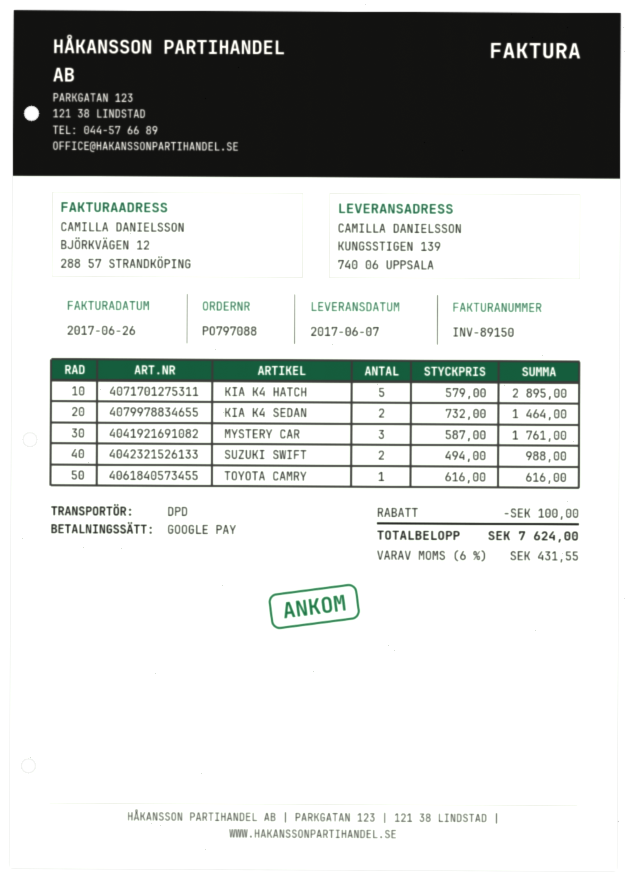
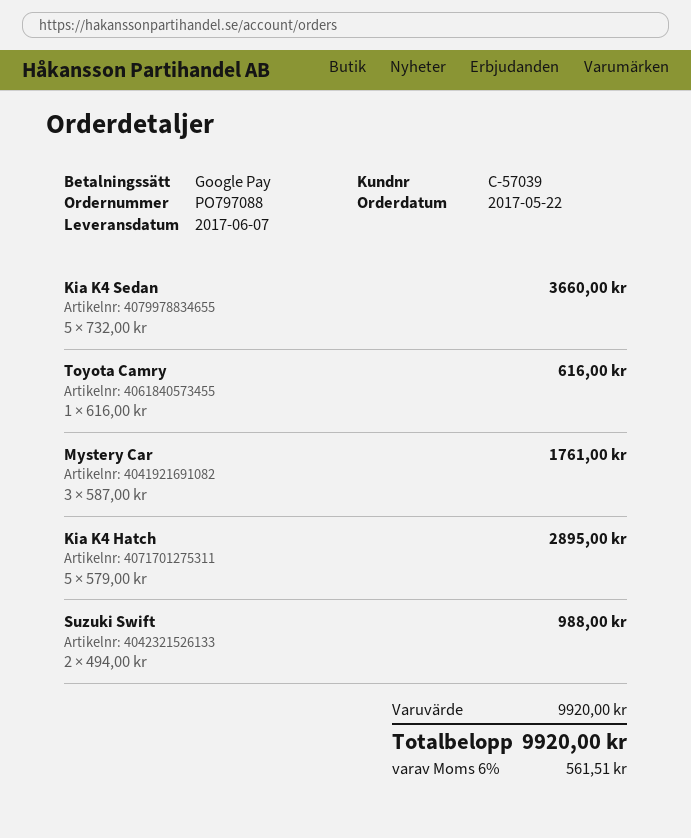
KIA K4 SEDAN: 2 x 732.00 = 1464.00 -> 5 x 732.00 = 3660.00
discount: 100.00 -> none
tax: 6% = 431.55 -> 6% = 561.51
total: 7624.00 -> 9920.00

